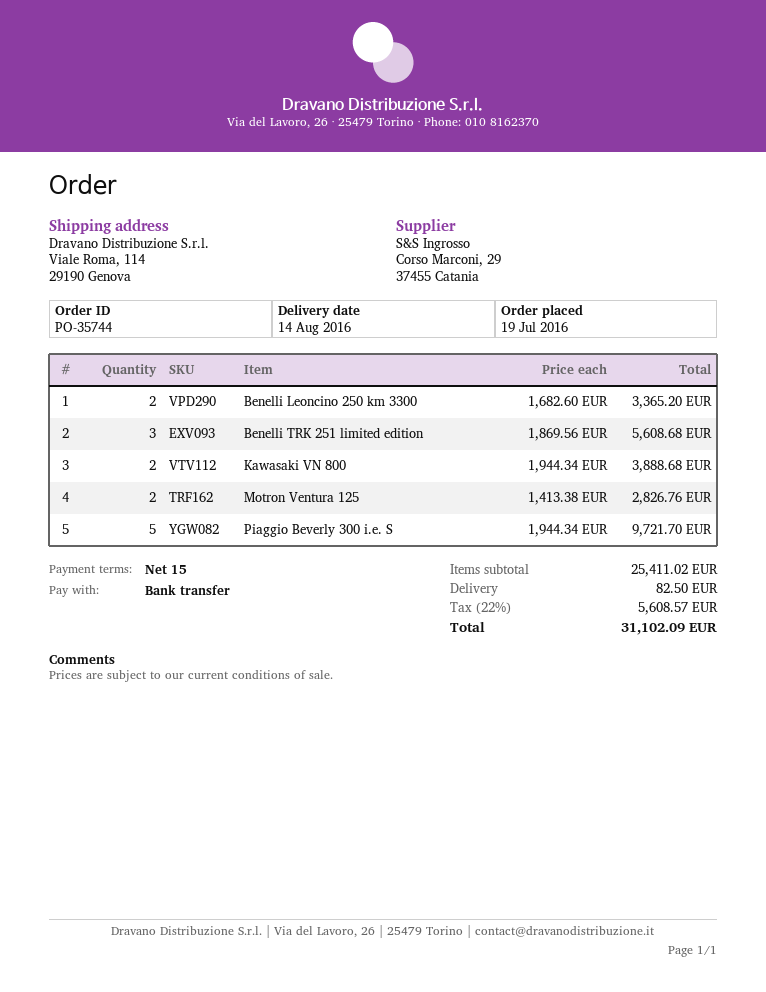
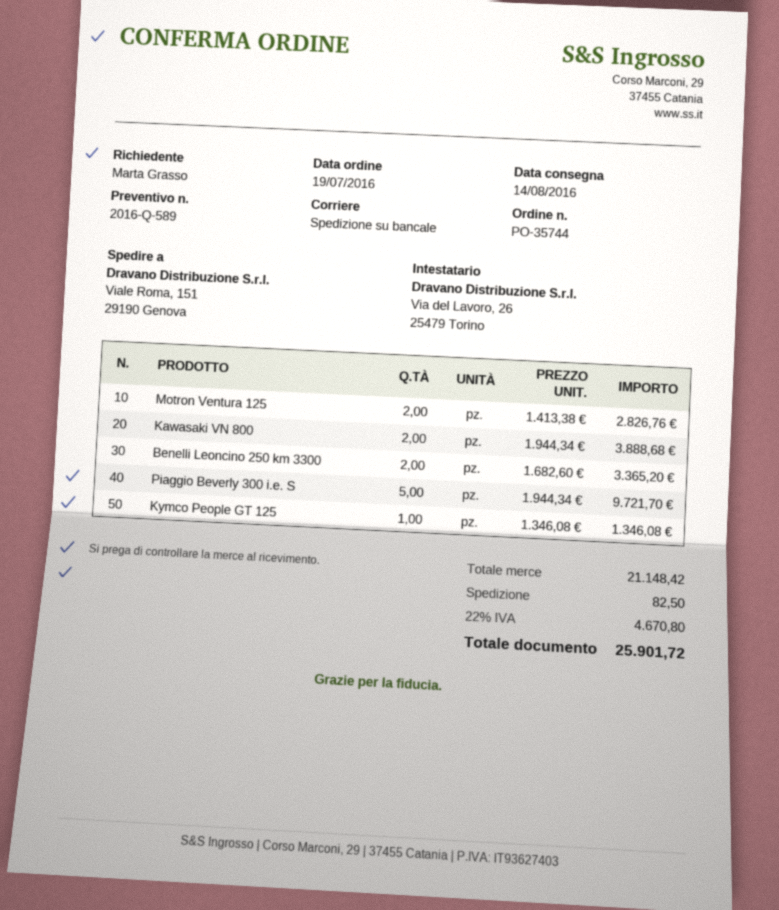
ship to: Viale Roma, 114, 29190 Genova -> Viale Roma, 151, 29190 Genova
Benelli TRK 251 limited edition: 3 x 1869.56 = 5608.68 -> none
Kymco People GT 125: none -> 1 x 1346.08 = 1346.08
subtotal: 25411.02 -> 21148.42
tax: 22% = 5608.57 -> 22% = 4670.80
total: 31102.09 -> 25901.72

